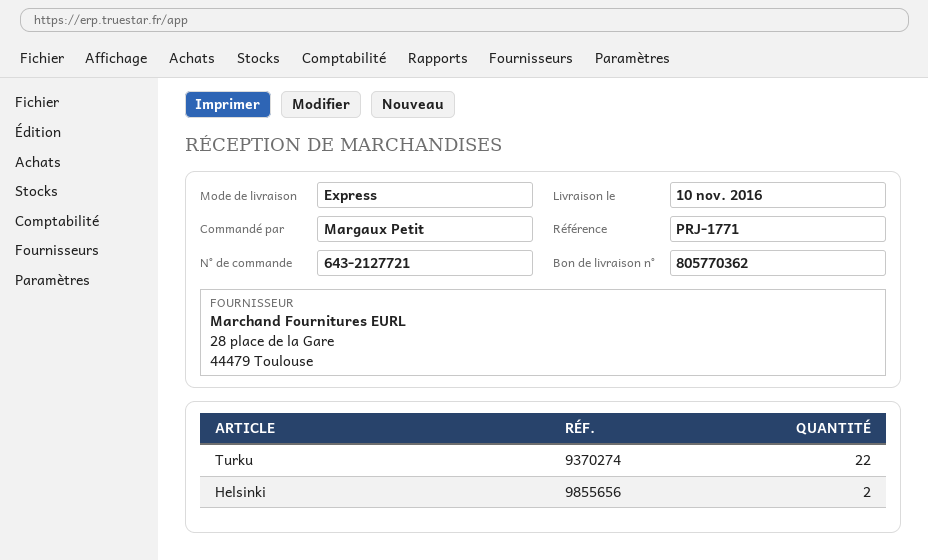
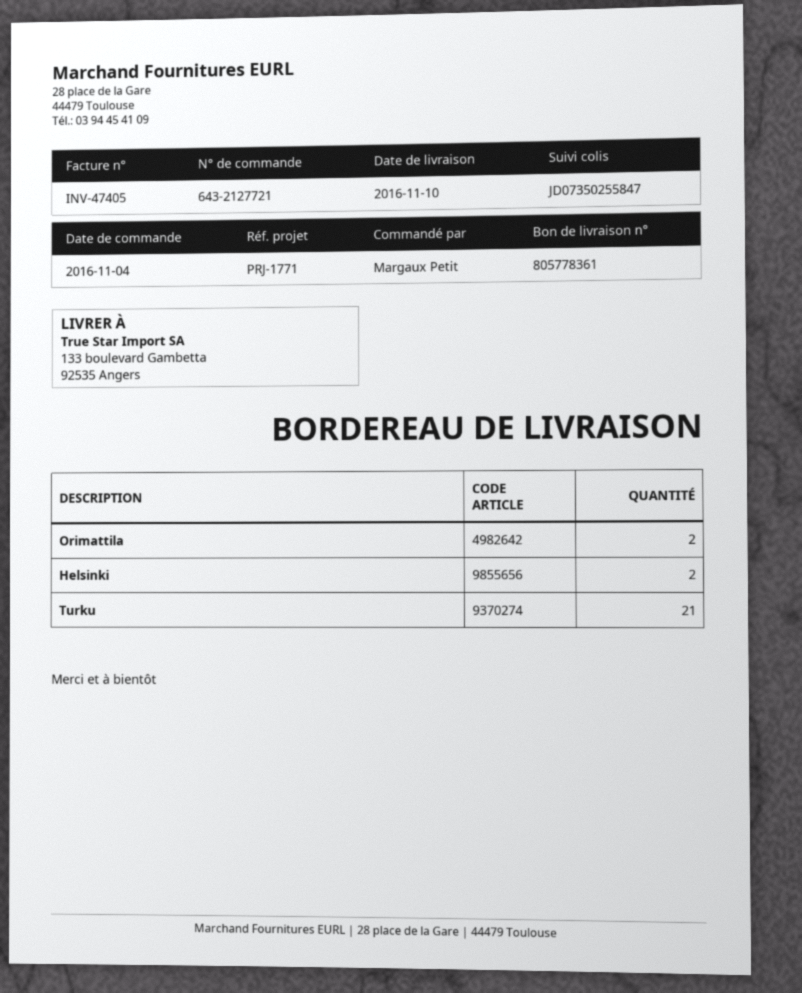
delivery note number: 805770362 -> 805778361
Turku: 22 -> 21
Orimattila: none -> 2

